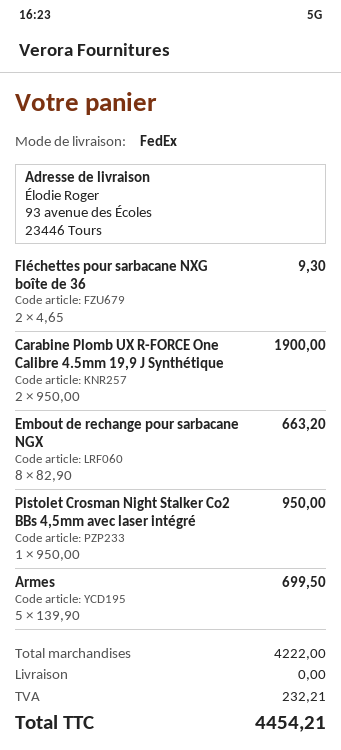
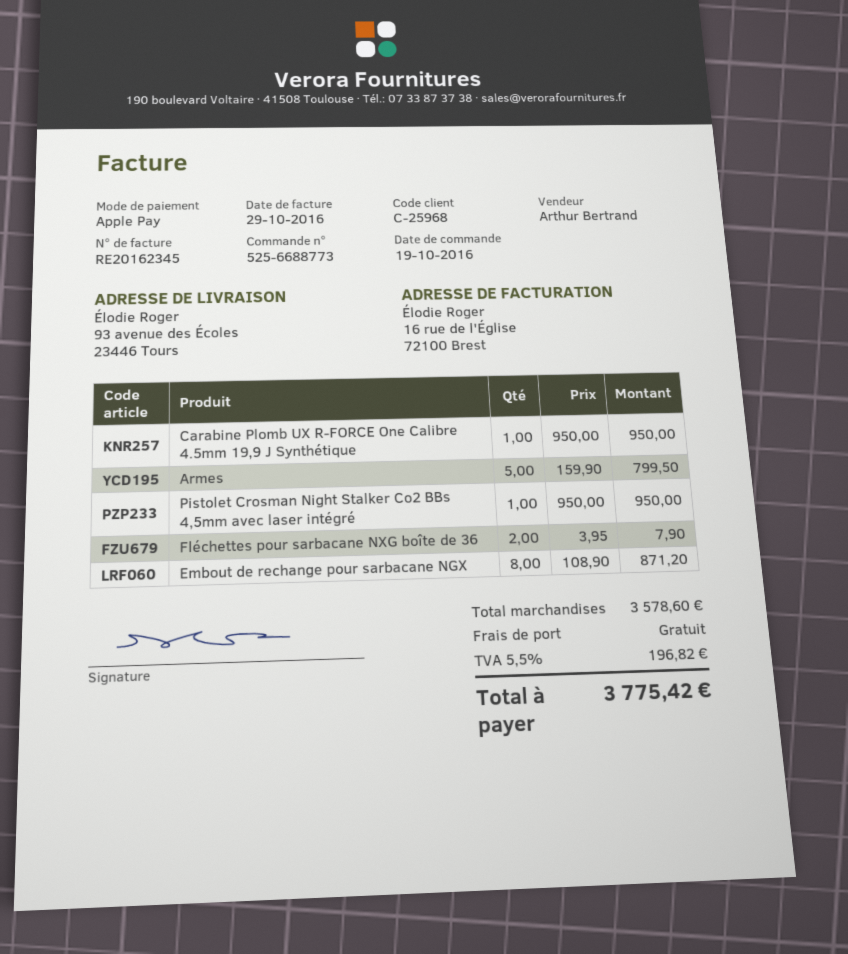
Fléchettes pour sarbacane NXG boîte de 36: 2 x 4.65 = 9.30 -> 2 x 3.95 = 7.90
Carabine Plomb UX R-FORCE One Calibre 4.5mm 19,9 J Synthétique: 2 x 950.00 = 1900.00 -> 1 x 950.00 = 950.00
Embout de rechange pour sarbacane NGX: 8 x 82.90 = 663.20 -> 8 x 108.90 = 871.20
Armes: 5 x 139.90 = 699.50 -> 5 x 159.90 = 799.50
subtotal: 4222.00 -> 3578.60
tax: 232.21 -> 196.82
total: 4454.21 -> 3775.42

